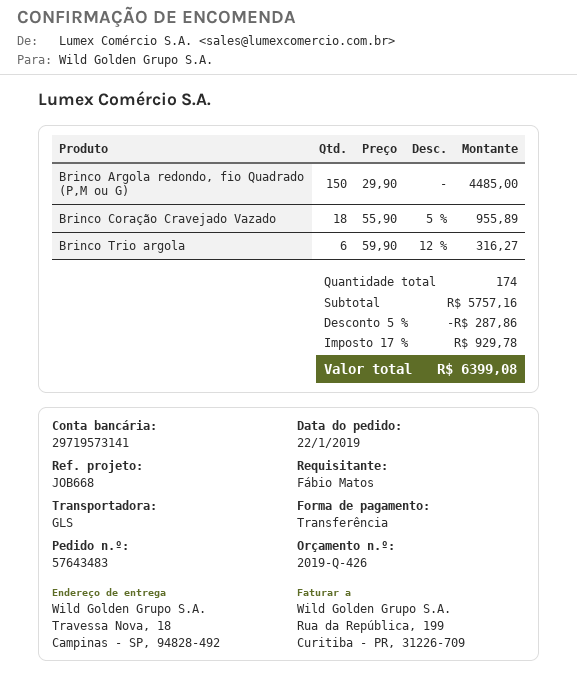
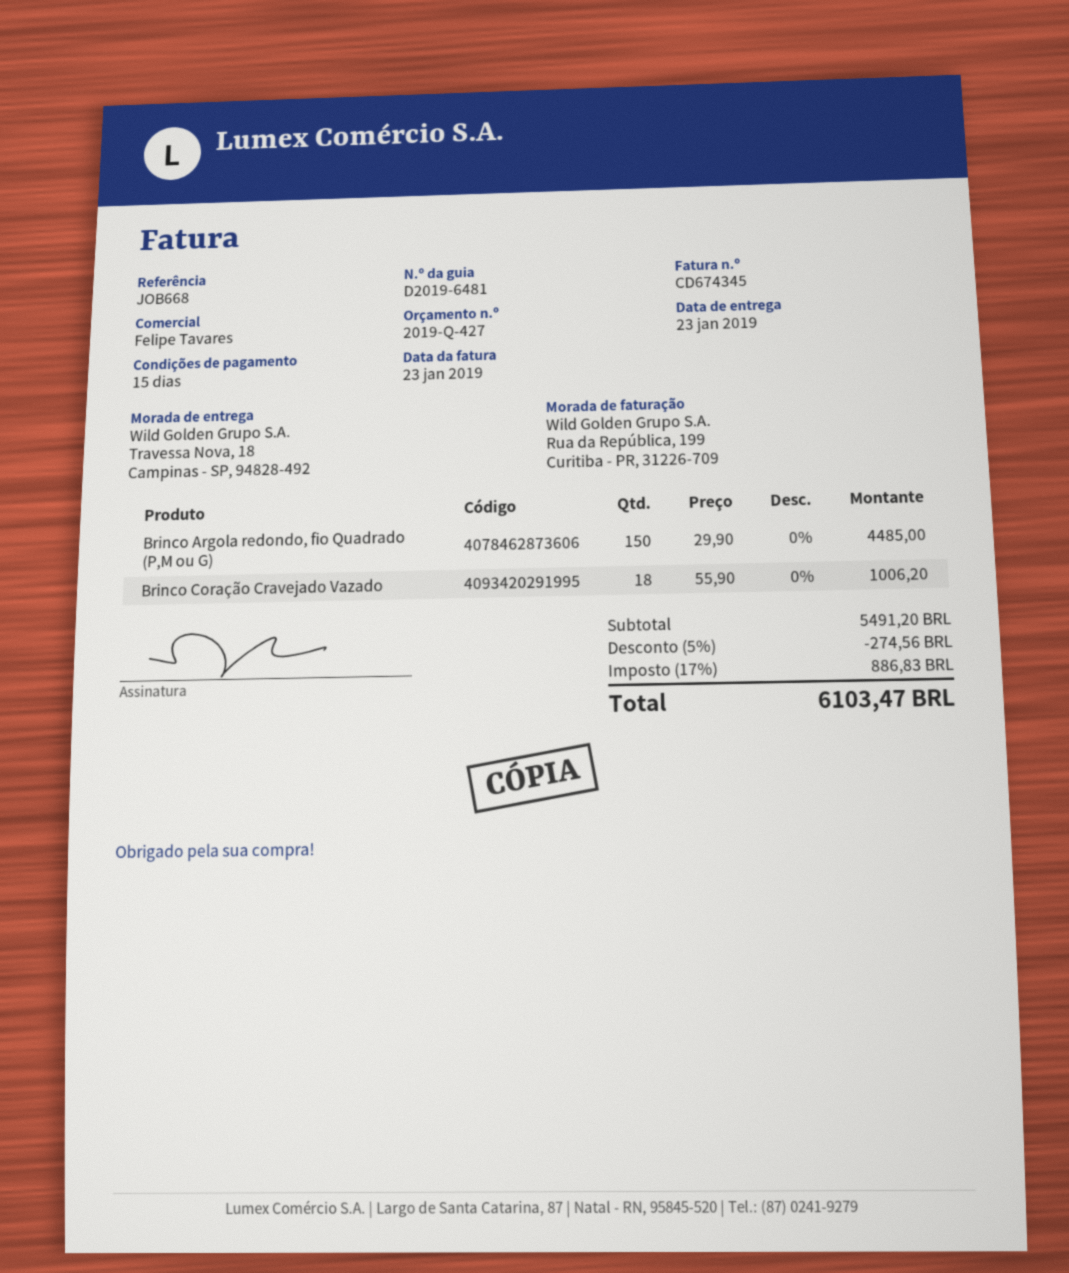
quote number: 2019-Q-426 -> 2019-Q-427
Brinco Coração Cravejado Vazado: 18 x 55.90 - 5% = 955.89 -> 18 x 55.90 = 1006.20
Brinco Trio argola: 6 x 59.90 - 12% = 316.27 -> none
subtotal: 5757.16 -> 5491.20
discount: 5% = 287.86 -> 5% = 274.56
tax: 17% = 929.78 -> 17% = 886.83
total: 6399.08 -> 6103.47

